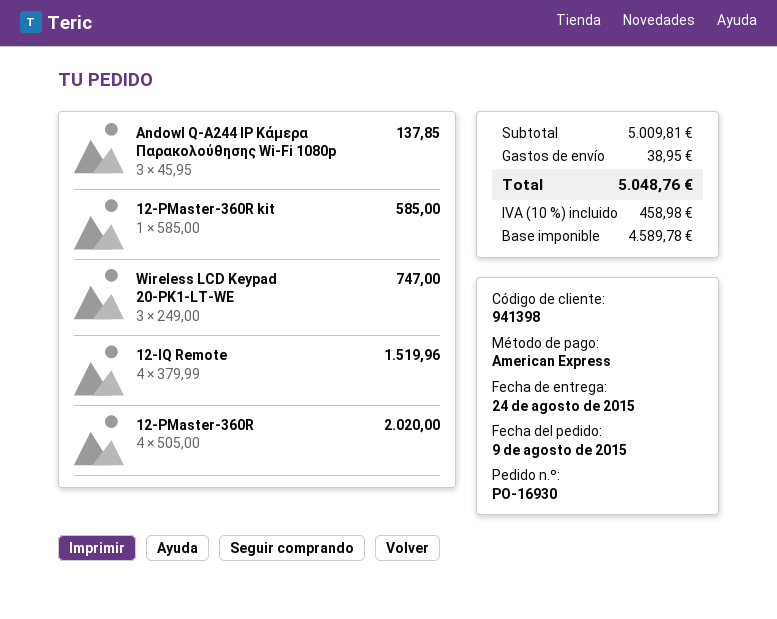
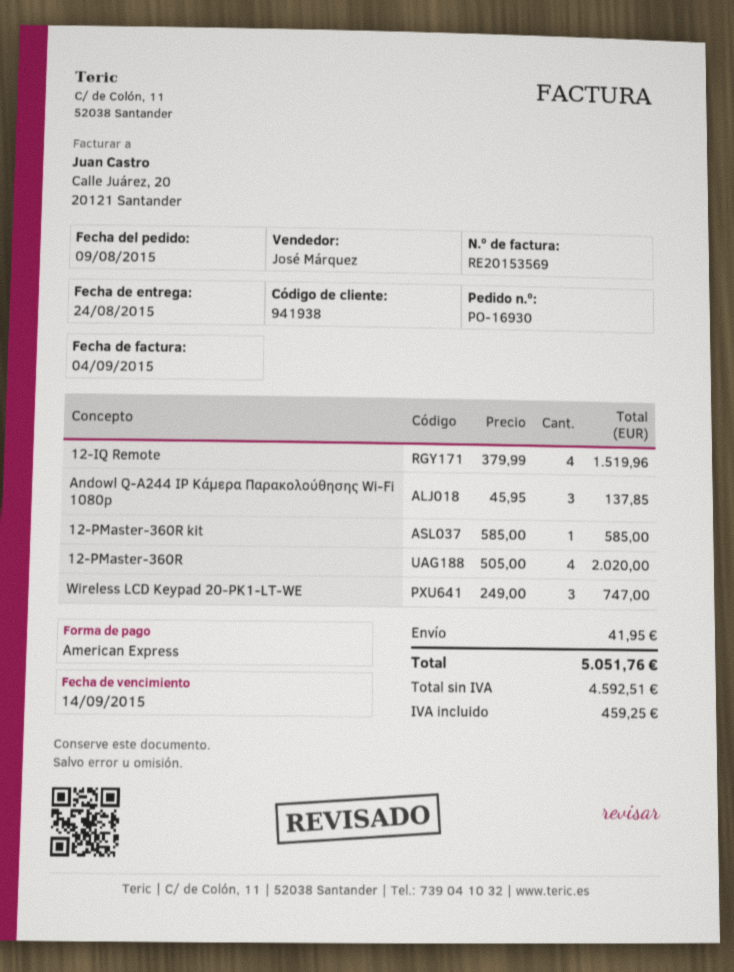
customer number: 941398 -> 941938
shipping: 38.95 -> 41.95
net: 4589.78 -> 4592.51
tax: 458.98 -> 459.25
total: 5048.76 -> 5051.76

